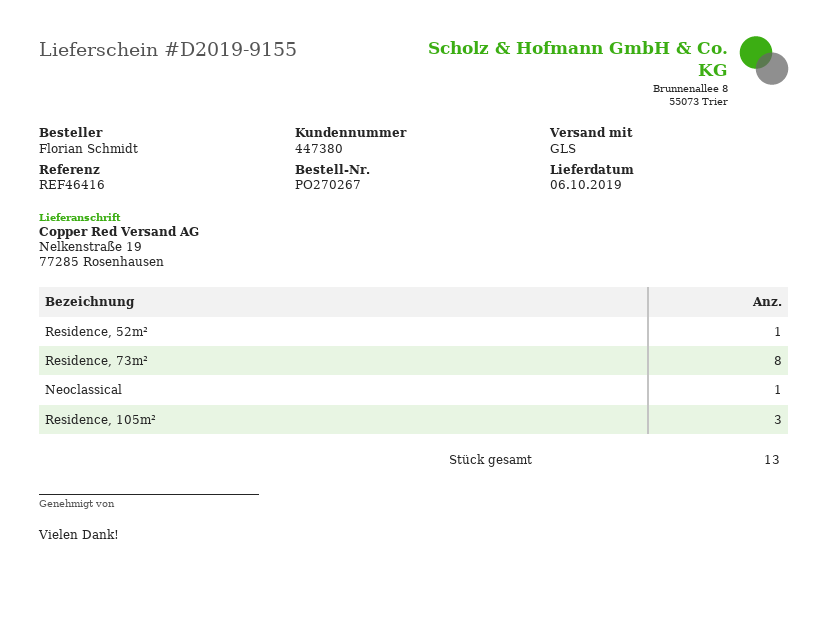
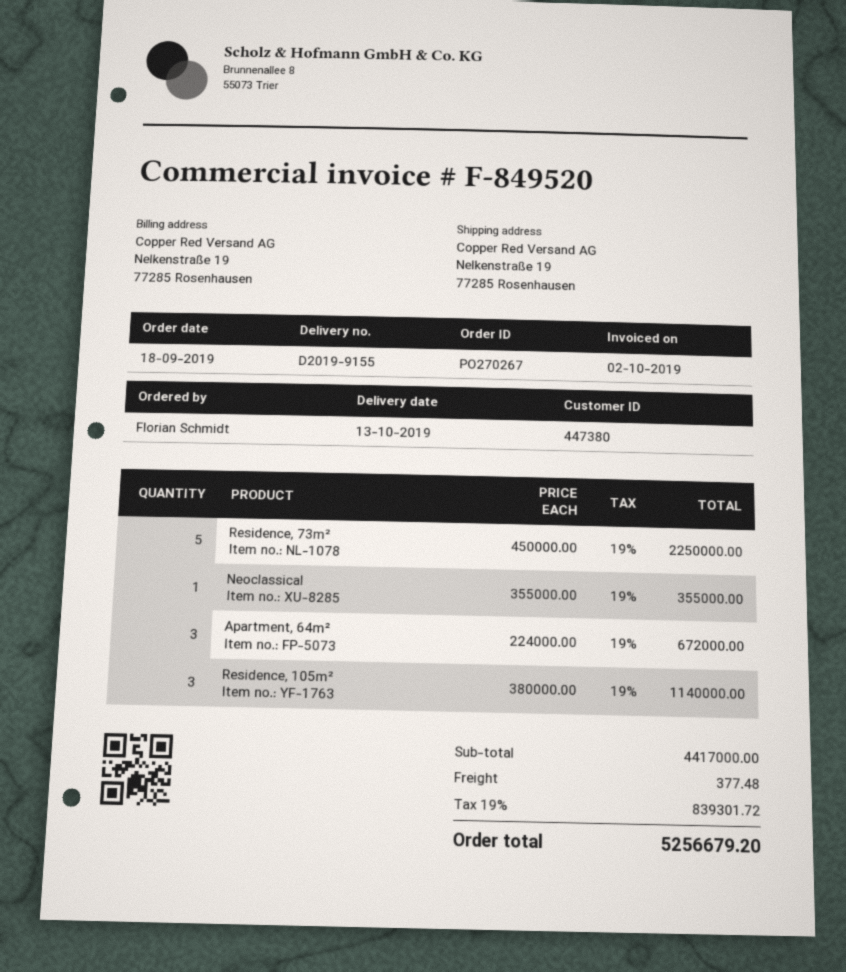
delivery date: 2019-10-06 -> 2019-10-13
Residence, 52m²: 1 -> none
Residence, 73m²: 8 -> 5
Apartment, 64m²: none -> 3

